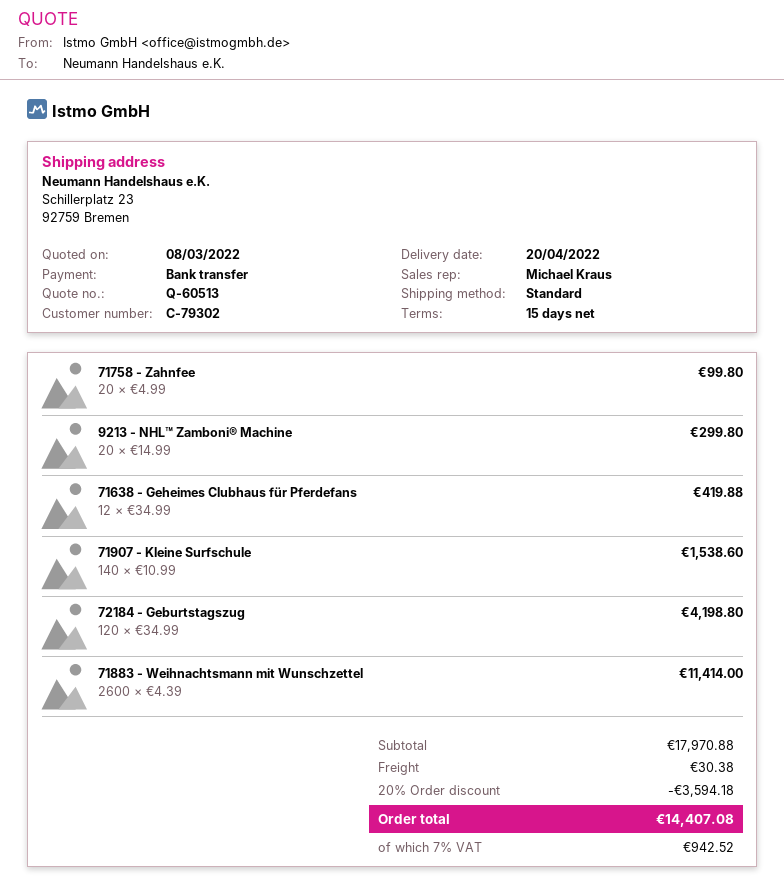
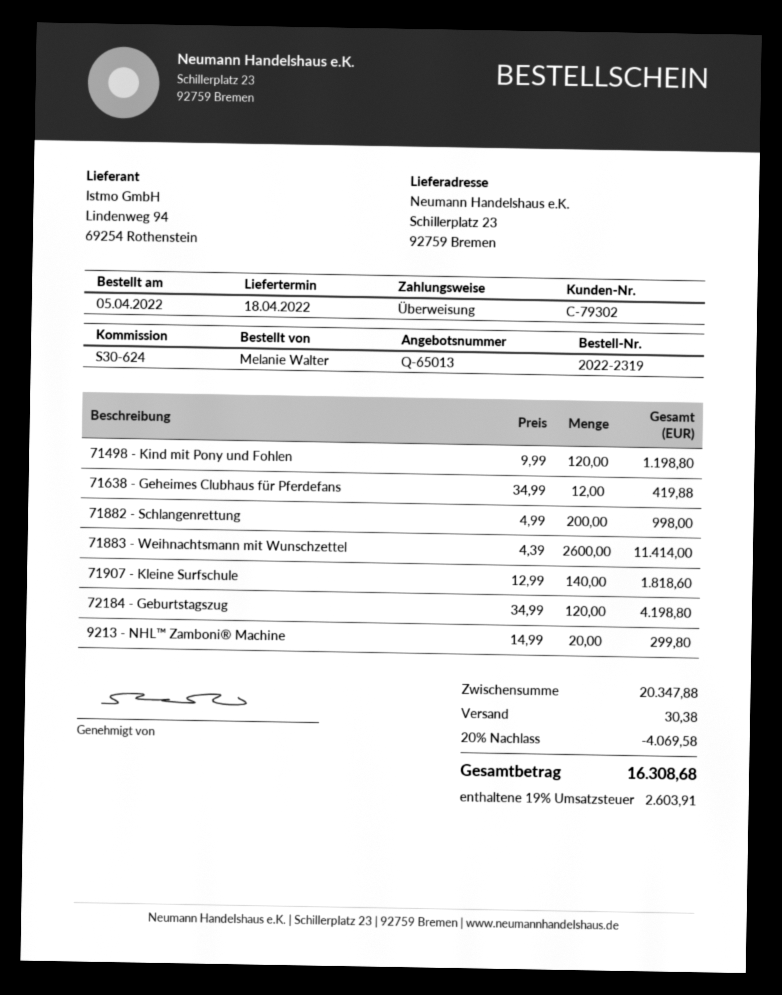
quote number: Q-60513 -> Q-65013
delivery date: 2022-04-20 -> 2022-04-18
71758 - Zahnfee: 20 x 4.99 = 99.80 -> none
71907 - Kleine Surfschule: 140 x 10.99 = 1538.60 -> 140 x 12.99 = 1818.60
71498 - Kind mit Pony und Fohlen: none -> 120 x 9.99 = 1198.80
71882 - Schlangenrettung: none -> 200 x 4.99 = 998.00
subtotal: 17970.88 -> 20347.88
discount: 20% = 3594.18 -> 20% = 4069.58
tax: 7% = 942.52 -> 19% = 2603.91
total: 14407.08 -> 16308.68

